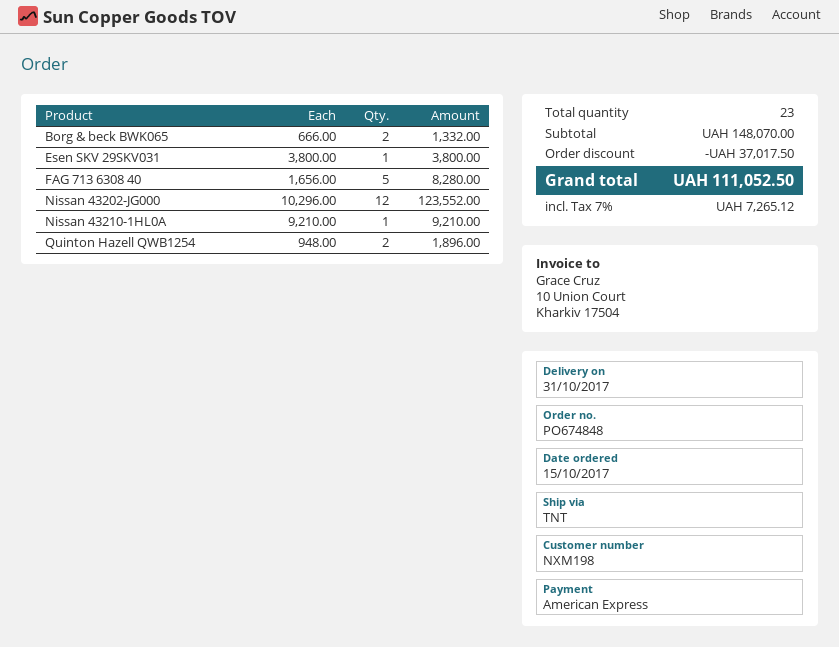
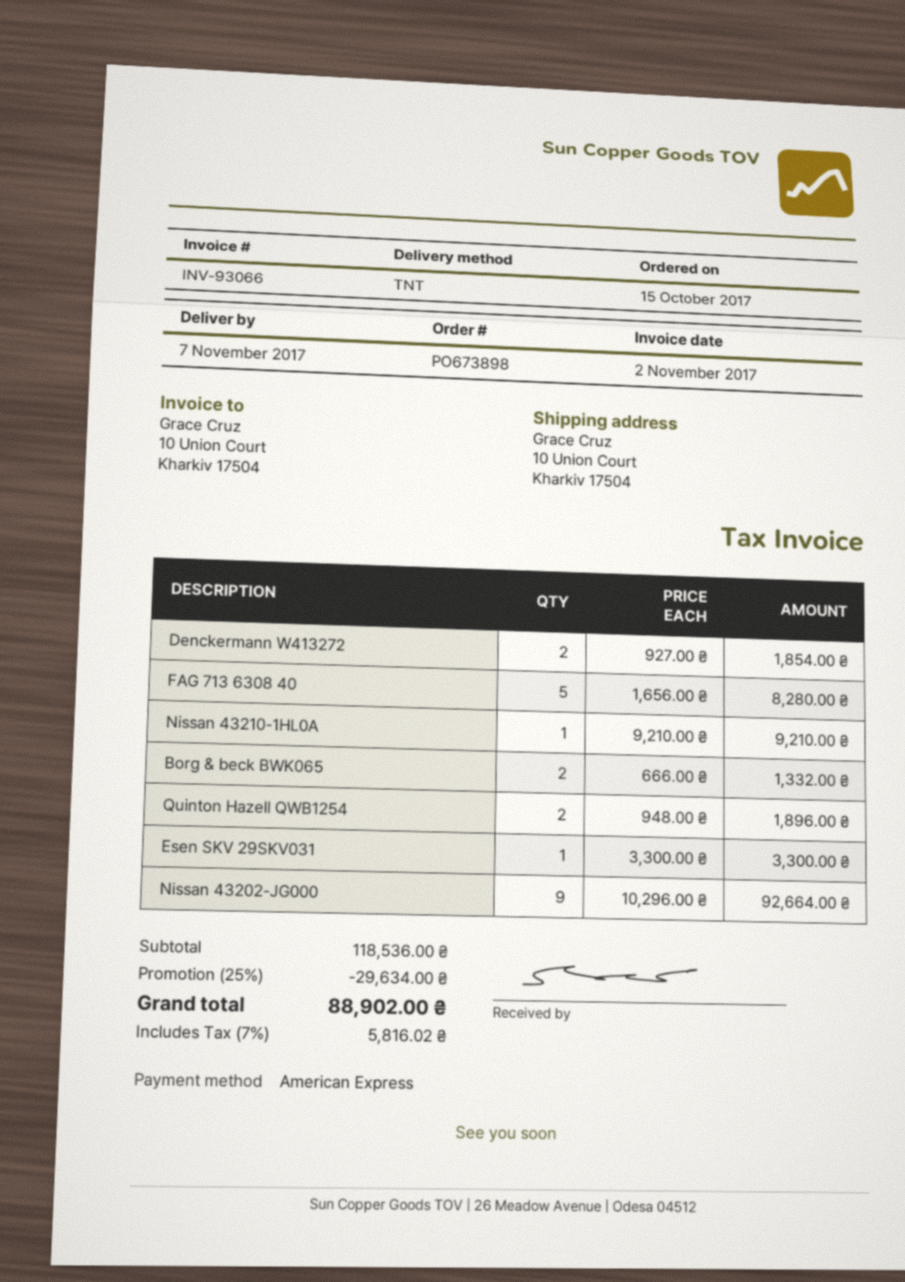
order number: PO674848 -> PO673898
delivery date: 2017-10-31 -> 2017-11-07
Esen SKV 29SKV031: 1 x 3800.00 = 3800.00 -> 1 x 3300.00 = 3300.00
Nissan 43202-JG000: 12 x 10296.00 = 123552.00 -> 9 x 10296.00 = 92664.00
Denckermann W413272: none -> 2 x 927.00 = 1854.00
subtotal: 148070.00 -> 118536.00
discount: 37017.50 -> 29634.00
tax: 7% = 7265.12 -> 7% = 5816.02
total: 111052.50 -> 88902.00

